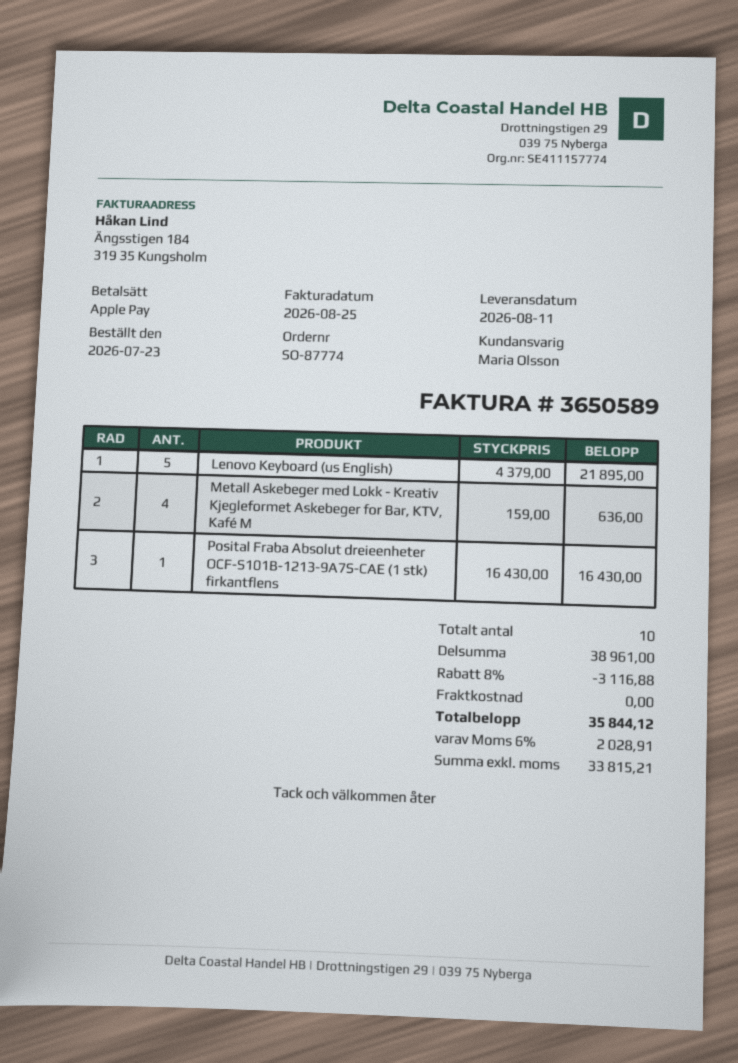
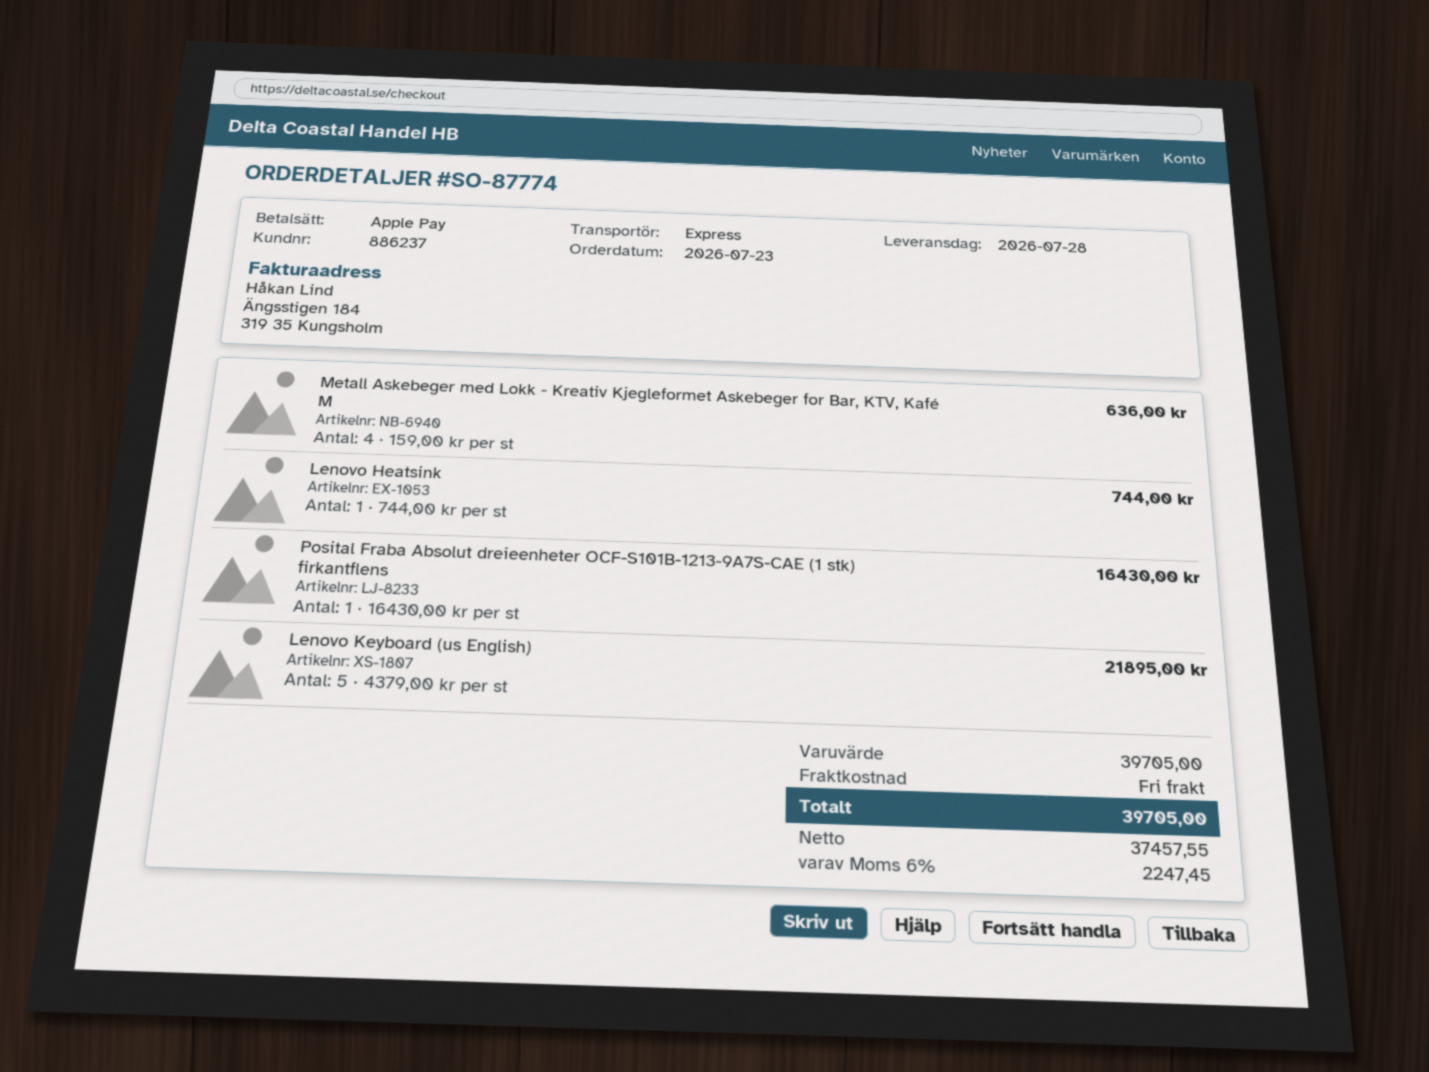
delivery date: 2026-08-11 -> 2026-07-28
Lenovo Heatsink: none -> 1 x 744.00 = 744.00
subtotal: 38961.00 -> 39705.00
discount: 8% = 3116.88 -> none
net: 33815.21 -> 37457.55
tax: 6% = 2028.91 -> 6% = 2247.45
total: 35844.12 -> 39705.00

